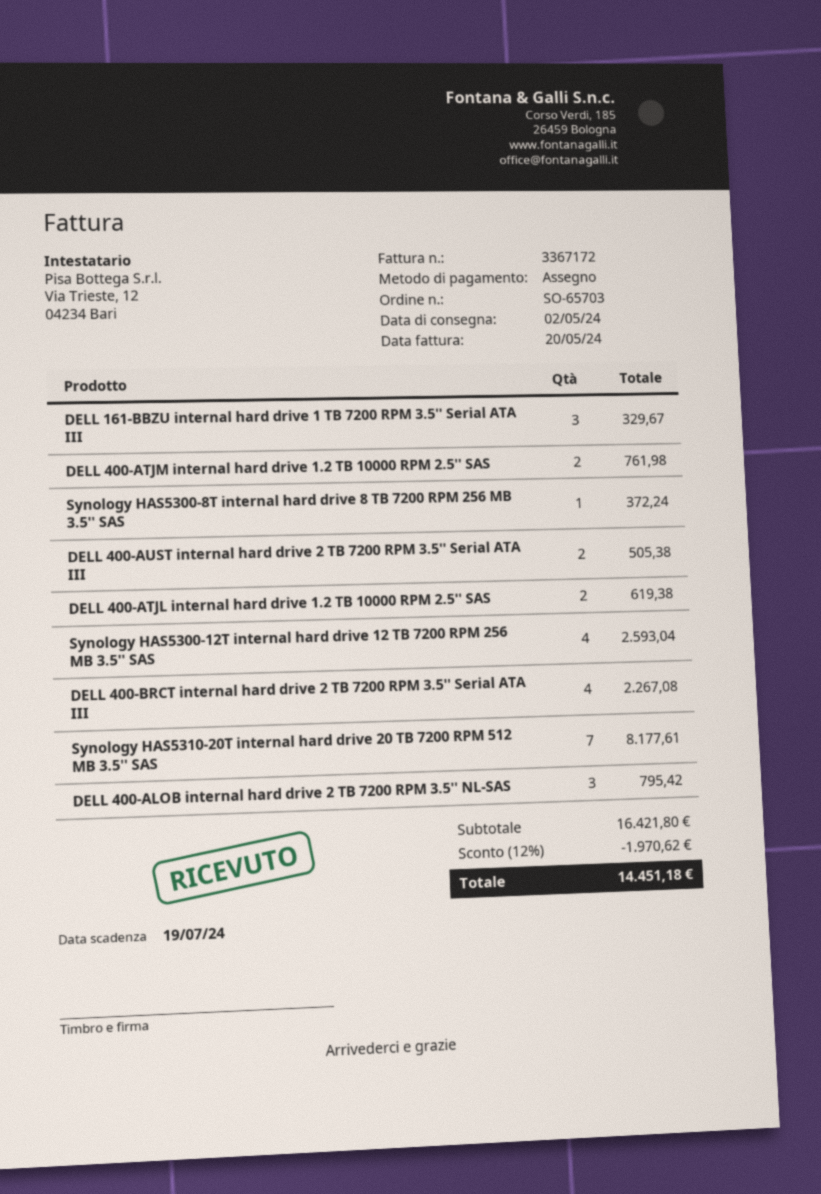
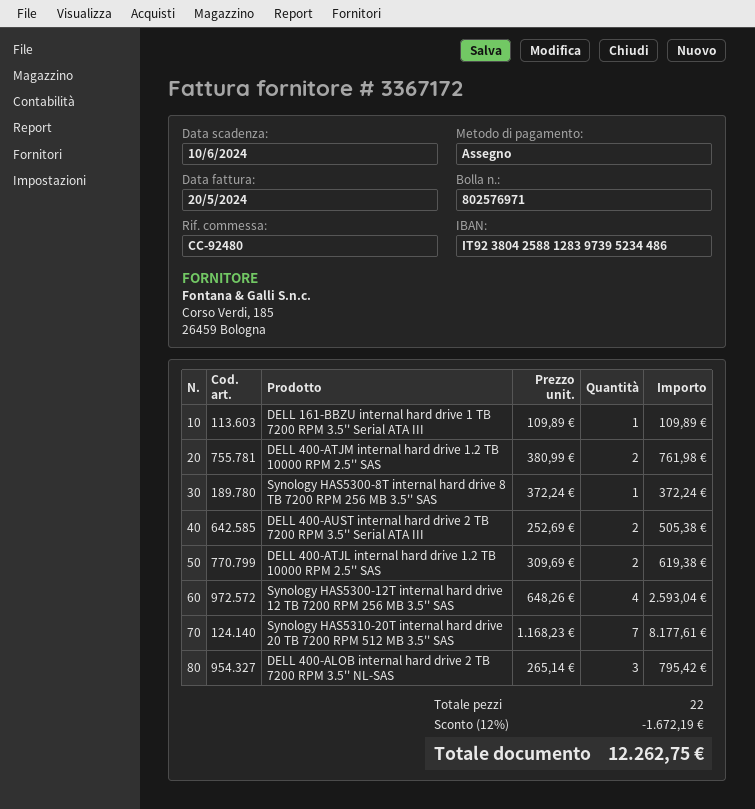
due date: 2024-07-19 -> 2024-06-10
DELL 161-BBZU internal hard drive 1 TB 7200 RPM 3.5'' Serial ATA III: 3 for 329.67 -> 1 for 109.89
DELL 400-BRCT internal hard drive 2 TB 7200 RPM 3.5'' Serial ATA III: 4 for 2267.08 -> none
discount: 12% = 1970.62 -> 12% = 1672.19
total: 14451.18 -> 12262.75

